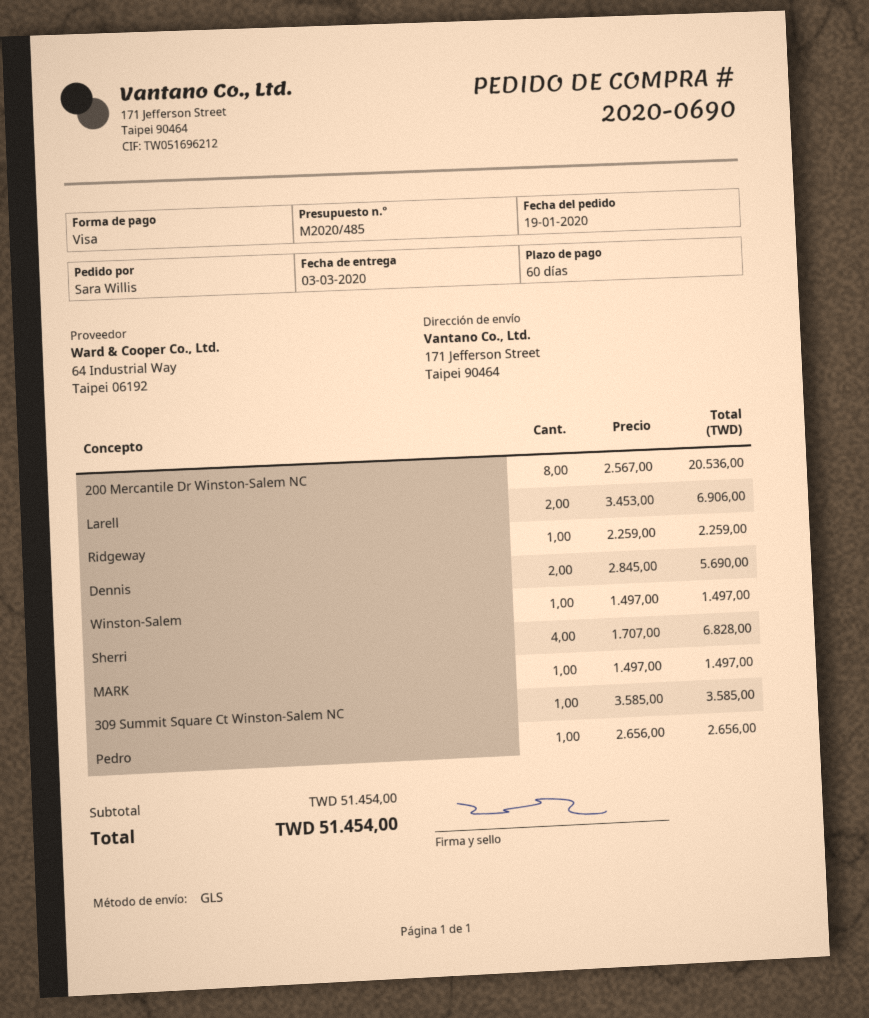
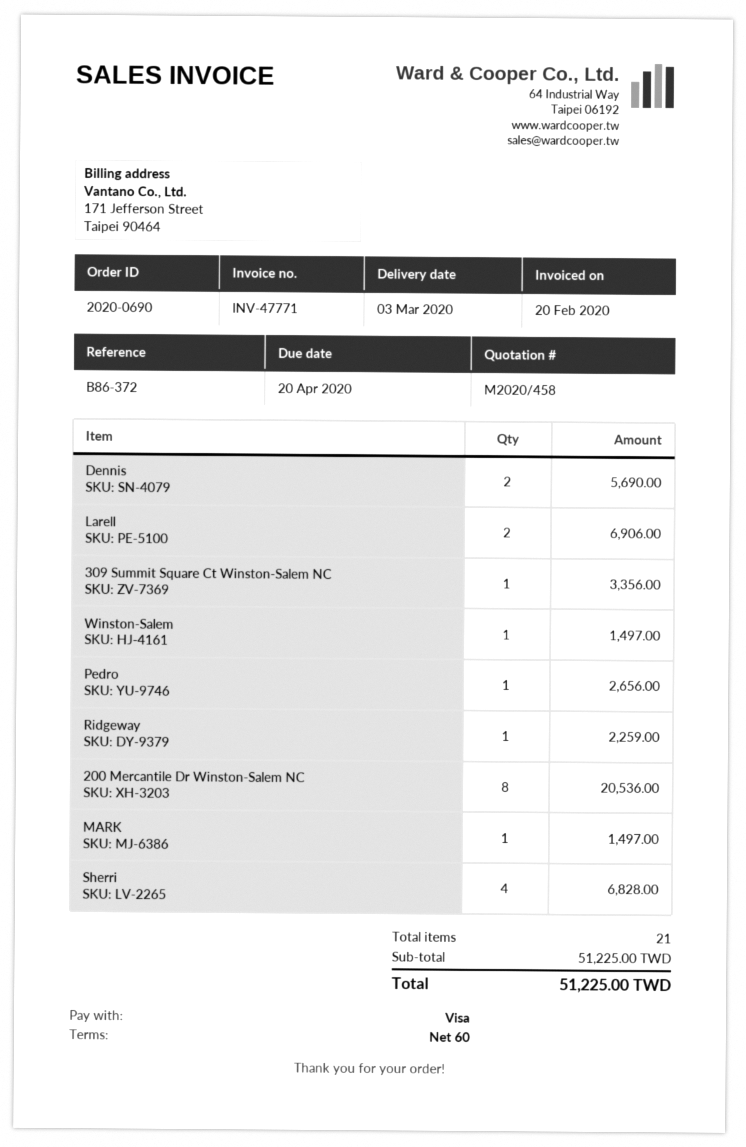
quote number: M2020/485 -> M2020/458
309 Summit Square Ct Winston-Salem NC: 1 for 3585.00 -> 1 for 3356.00
subtotal: 51454.00 -> 51225.00
total: 51454.00 -> 51225.00

